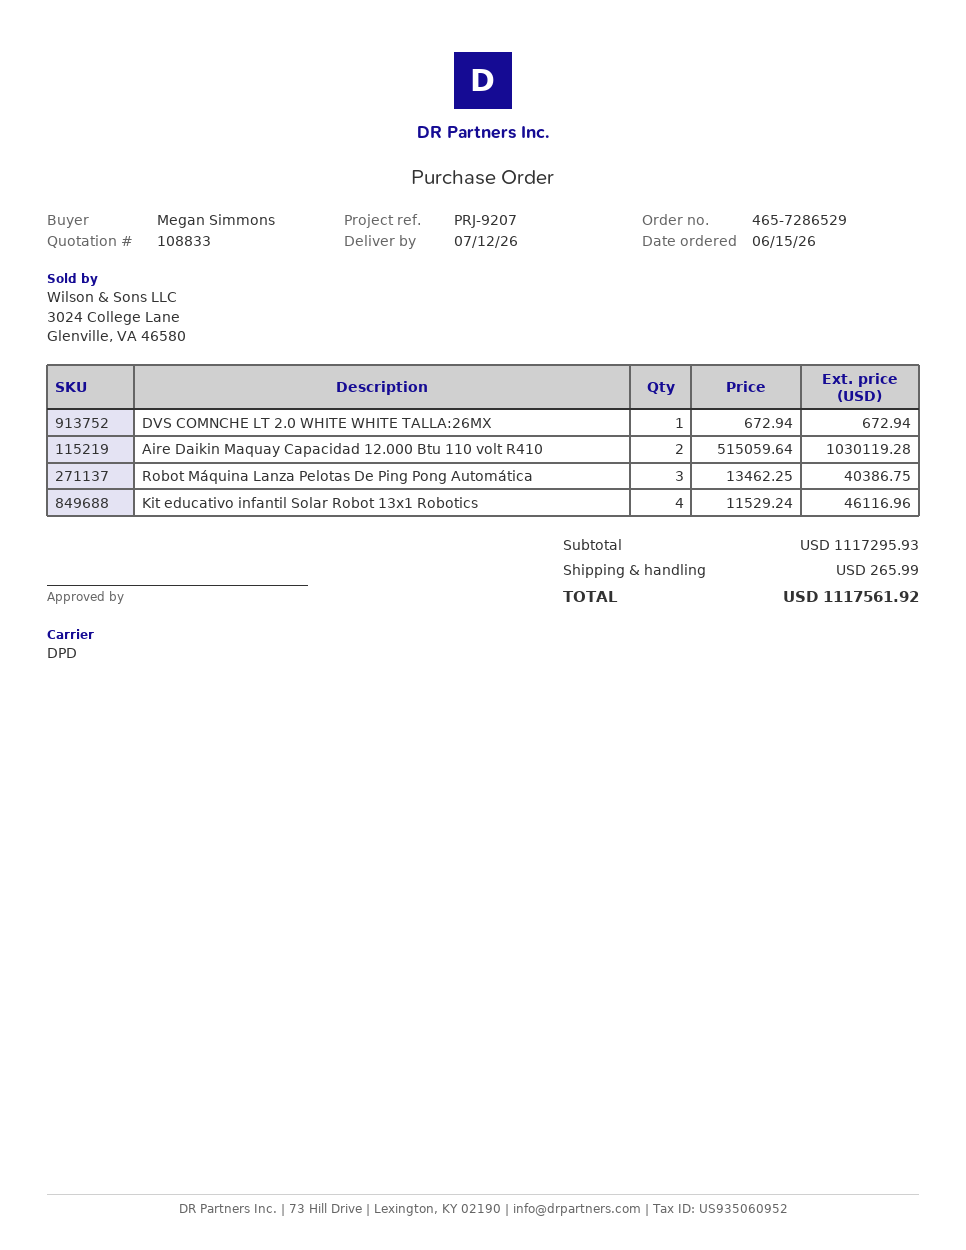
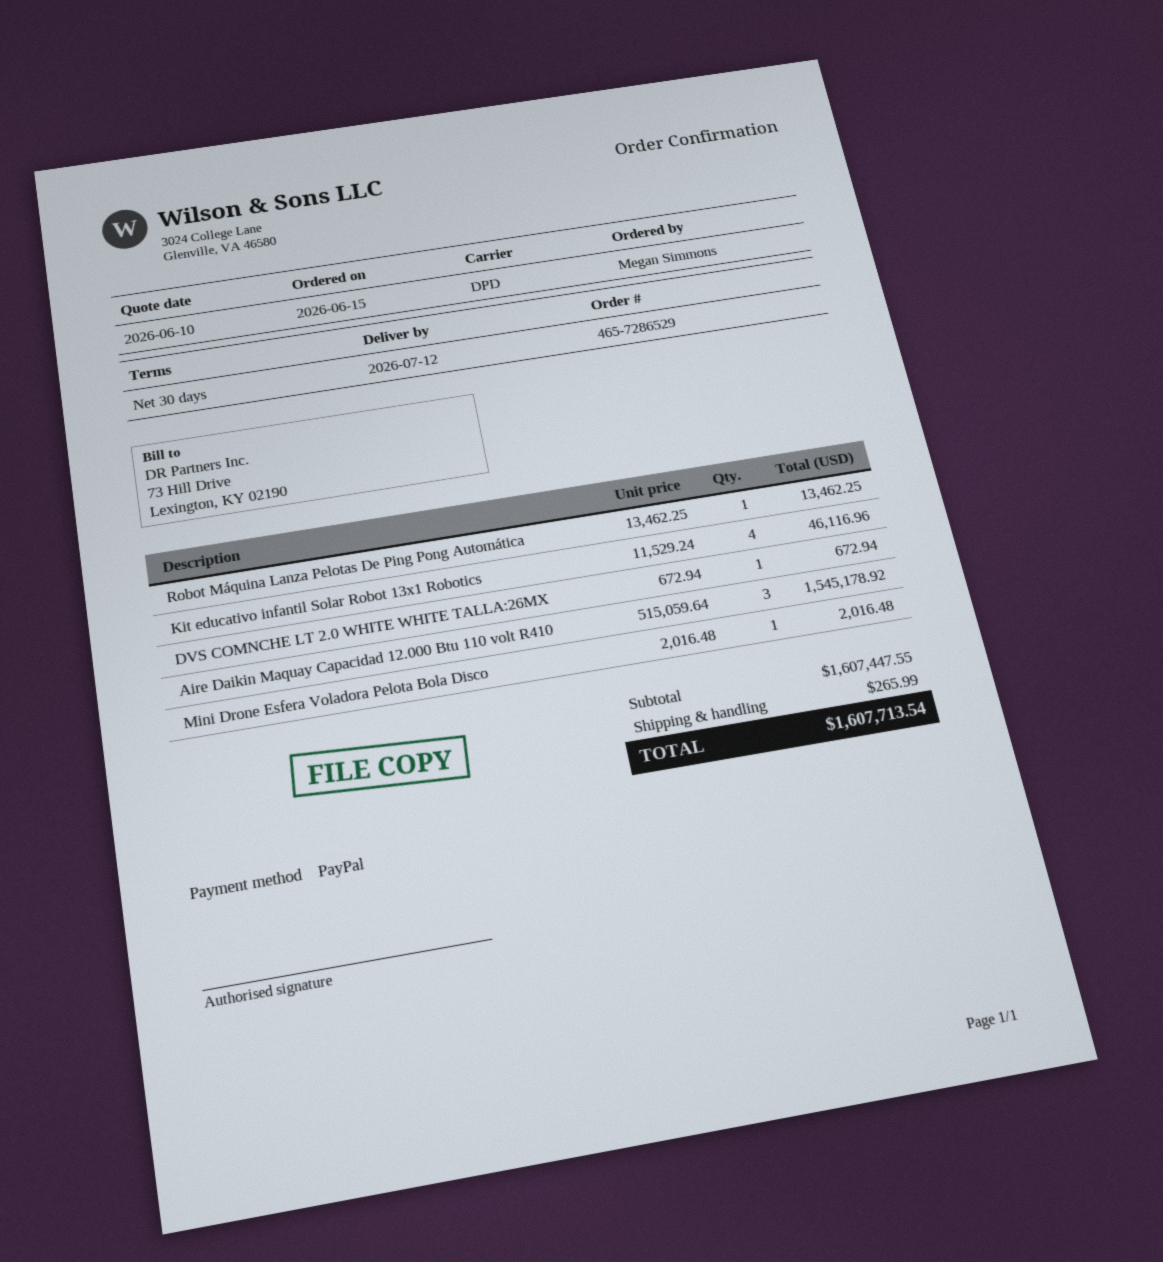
Aire Daikin Maquay Capacidad 12.000 Btu 110 volt R410: 2 x 515059.64 = 1030119.28 -> 3 x 515059.64 = 1545178.92
Robot Máquina Lanza Pelotas De Ping Pong Automática: 3 x 13462.25 = 40386.75 -> 1 x 13462.25 = 13462.25
Mini Drone Esfera Voladora Pelota Bola Disco: none -> 1 x 2016.48 = 2016.48
subtotal: 1117295.93 -> 1607447.55
total: 1117561.92 -> 1607713.54

